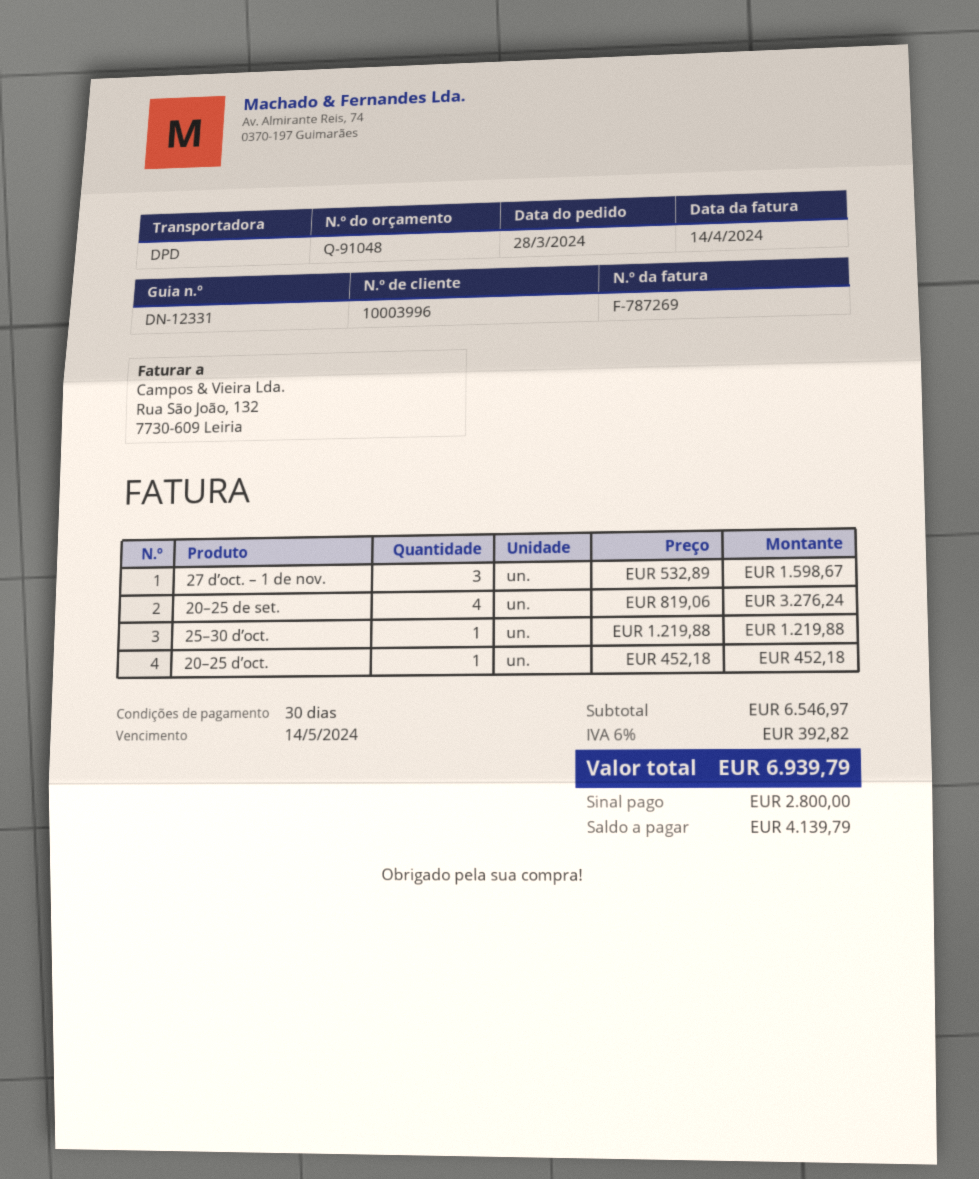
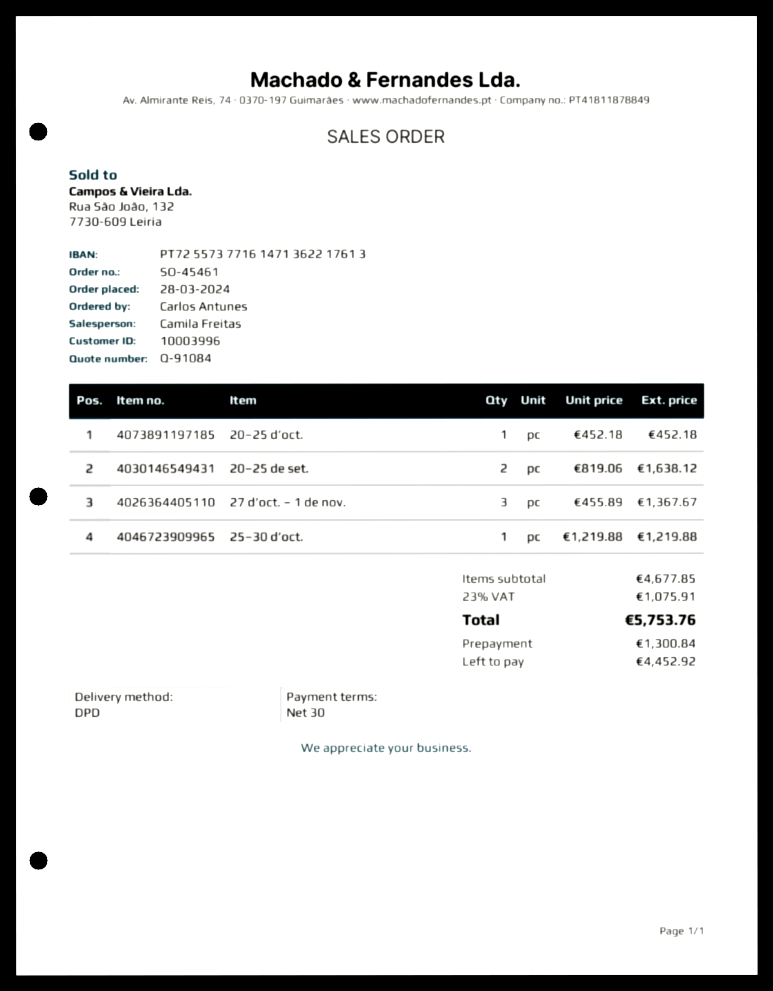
quote number: Q-91048 -> Q-91084
27 d’oct. – 1 de nov.: 3 x 532.89 = 1598.67 -> 3 x 455.89 = 1367.67
20–25 de set.: 4 x 819.06 = 3276.24 -> 2 x 819.06 = 1638.12
subtotal: 6546.97 -> 4677.85
tax: 6% = 392.82 -> 23% = 1075.91
total: 6939.79 -> 5753.76
deposit: 2800.00 -> 1300.84
balance: 4139.79 -> 4452.92

